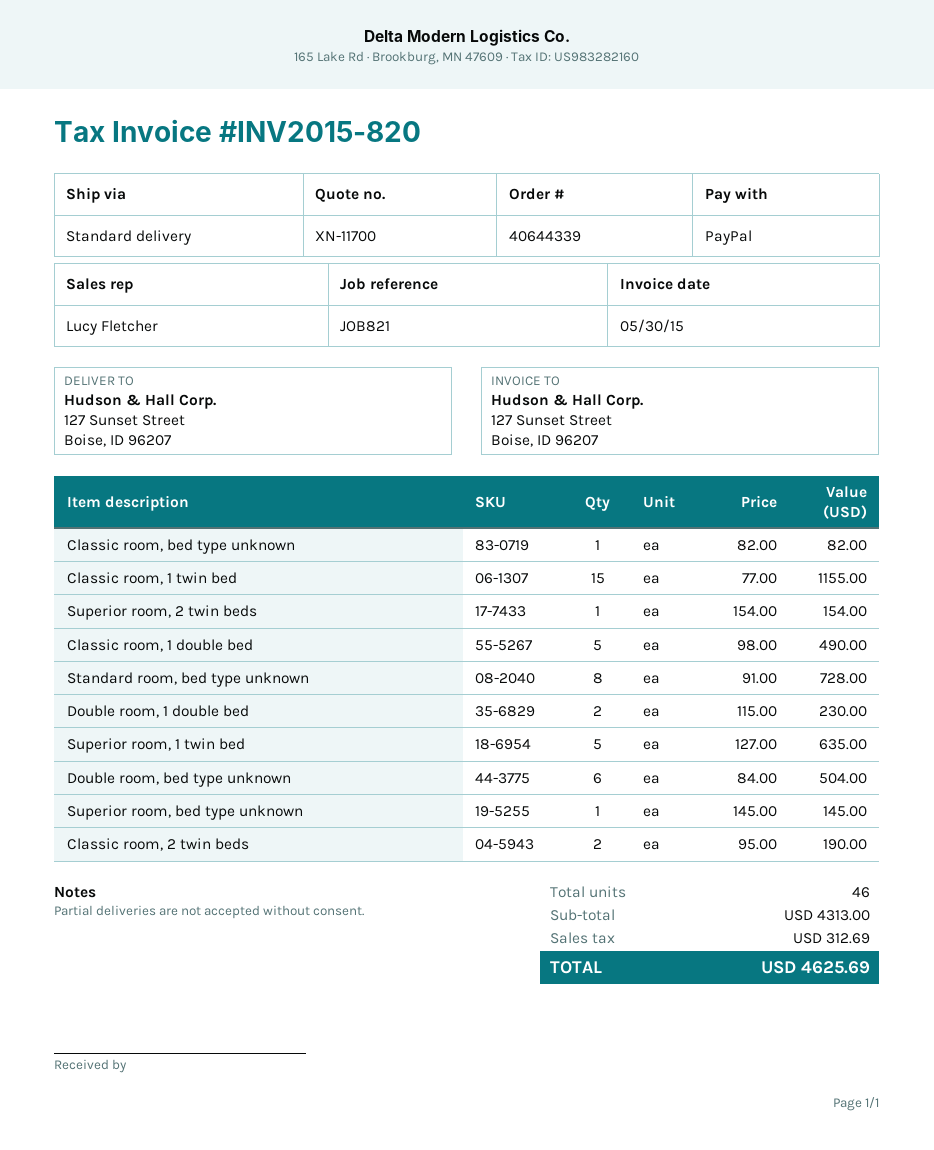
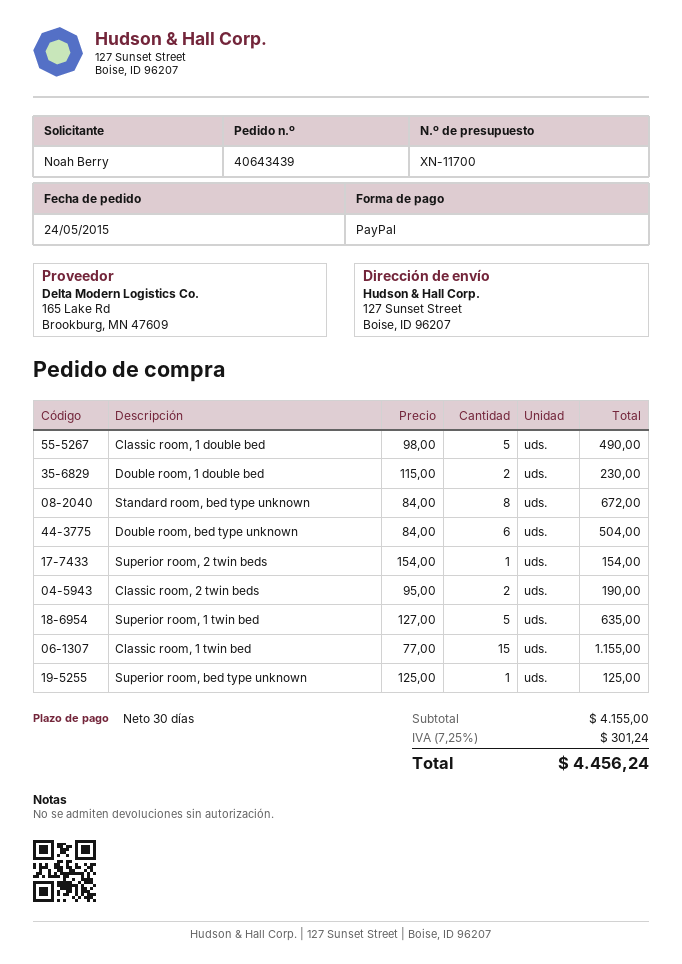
order number: 40644339 -> 40643439
Classic room, bed type unknown: 1 x 82.00 = 82.00 -> none
Standard room, bed type unknown: 8 x 91.00 = 728.00 -> 8 x 84.00 = 672.00
Superior room, bed type unknown: 1 x 145.00 = 145.00 -> 1 x 125.00 = 125.00
subtotal: 4313.00 -> 4155.00
tax: 312.69 -> 301.24
total: 4625.69 -> 4456.24

